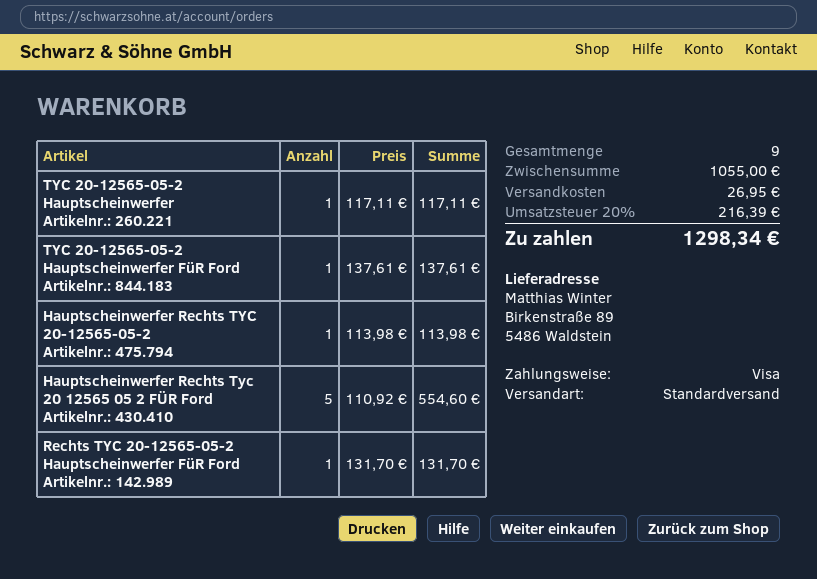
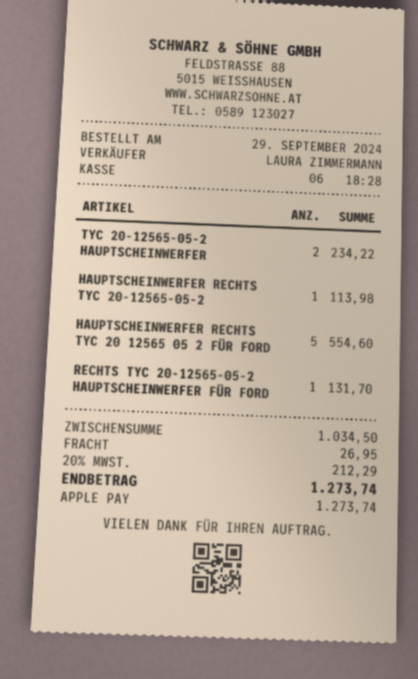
payment method: Visa -> Apple Pay
TYC 20-12565-05-2 Hauptscheinwerfer: 1 for 117.11 -> 2 for 234.22
TYC 20-12565-05-2 Hauptscheinwerfer FüR Ford: 1 for 137.61 -> none
subtotal: 1055.00 -> 1034.50
tax: 20% = 216.39 -> 20% = 212.29
total: 1298.34 -> 1273.74

